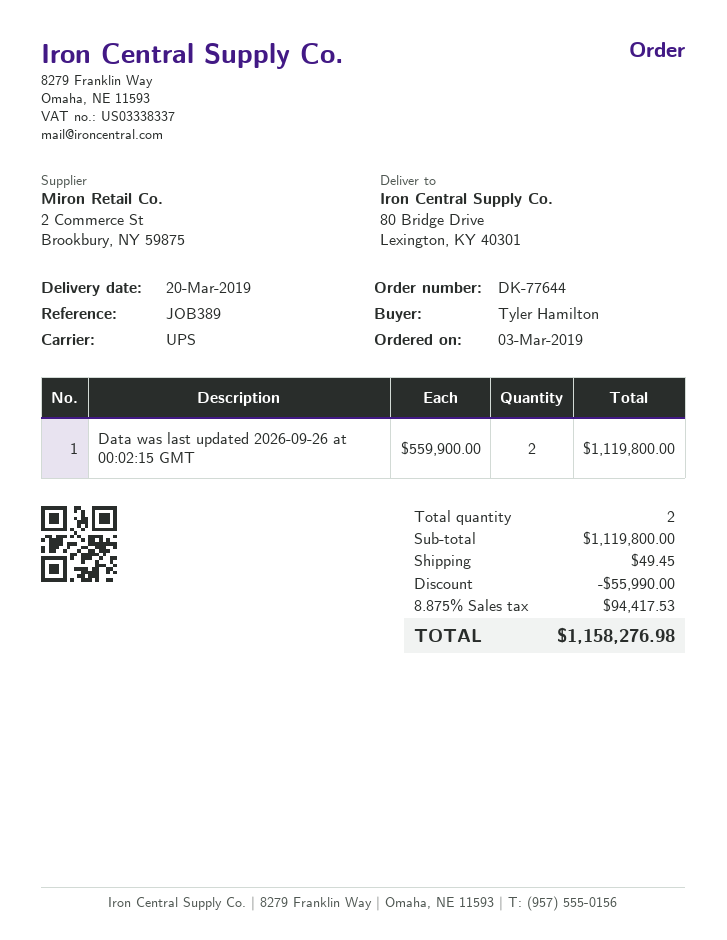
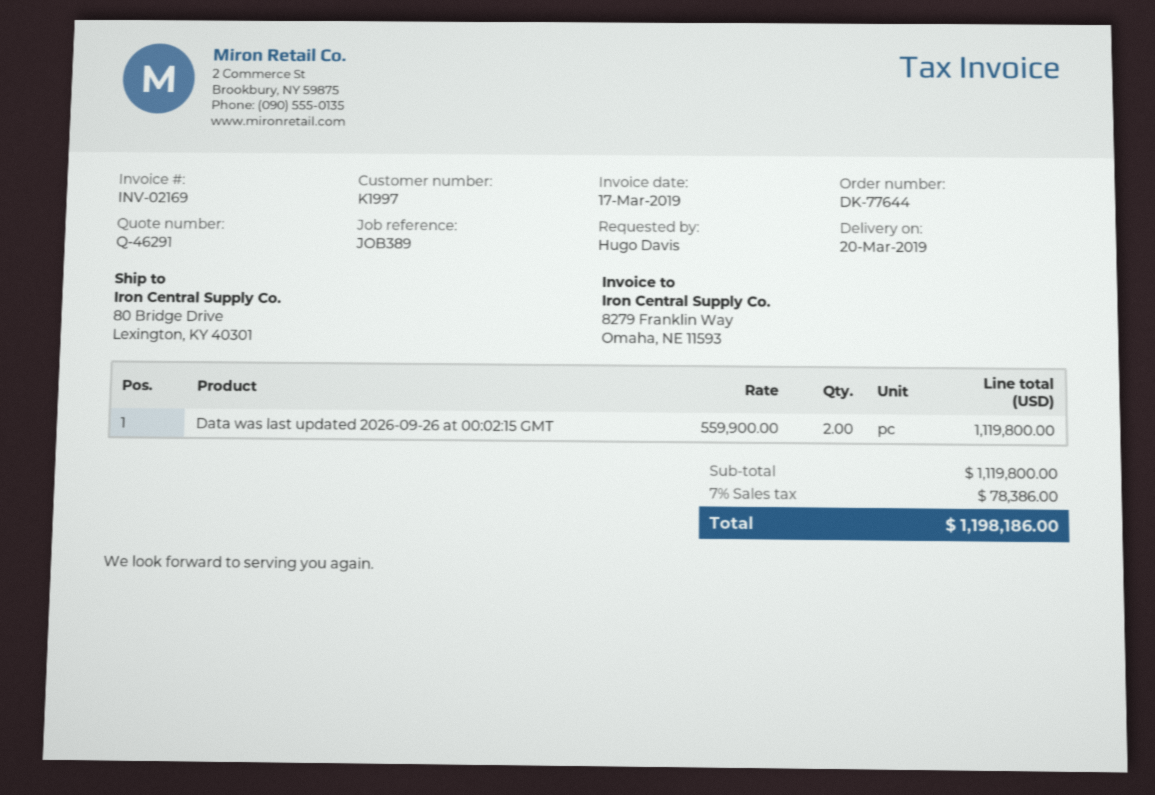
ordered by: Tyler Hamilton -> Hugo Davis
discount: 55990.00 -> none
shipping: 49.45 -> none
tax: 8.875% = 94417.53 -> 7% = 78386.00
total: 1158276.98 -> 1198186.00

